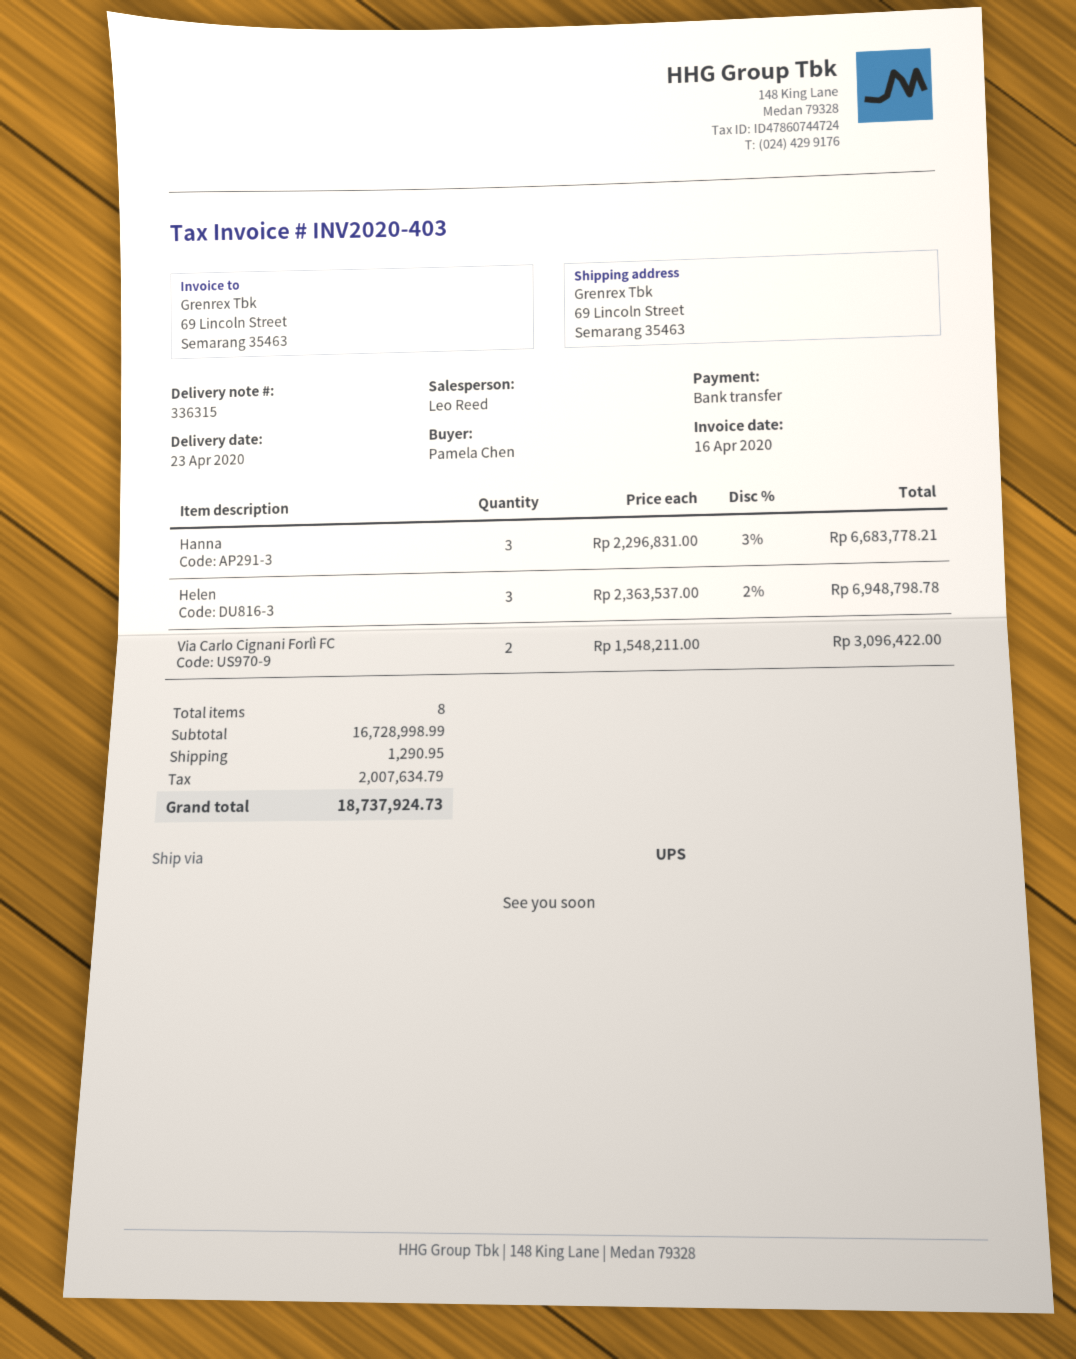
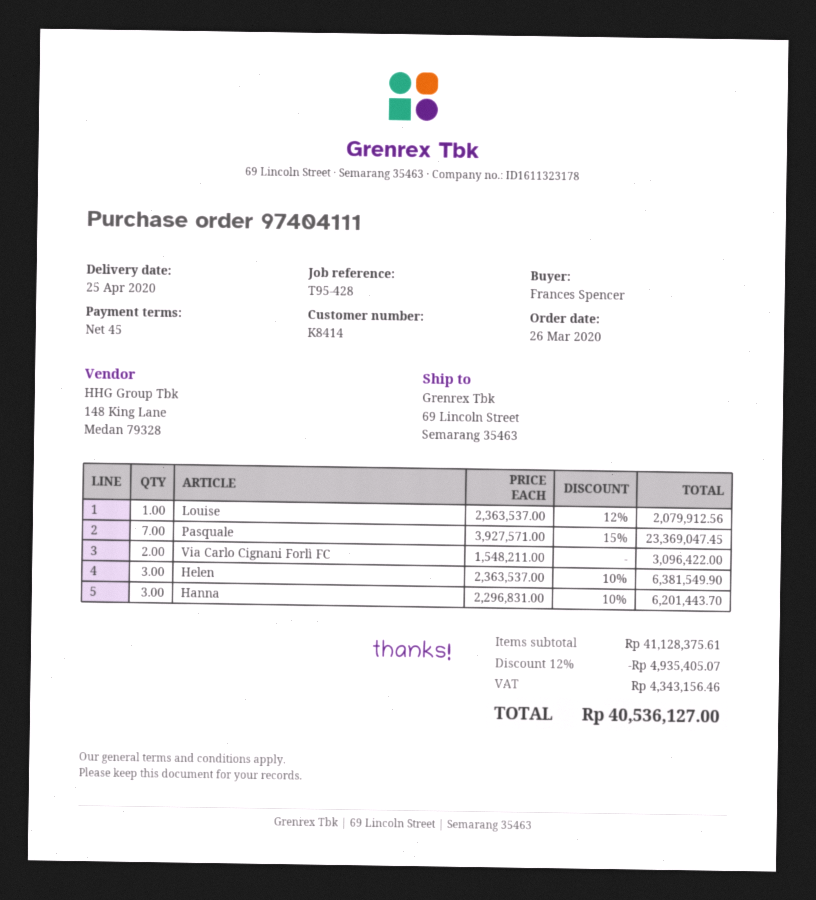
delivery date: 2020-04-23 -> 2020-04-25
ordered by: Pamela Chen -> Frances Spencer
Hanna: 3 x 2296831.00 - 3% = 6683778.21 -> 3 x 2296831.00 - 10% = 6201443.70
Helen: 3 x 2363537.00 - 2% = 6948798.78 -> 3 x 2363537.00 - 10% = 6381549.90
Louise: none -> 1 x 2363537.00 - 12% = 2079912.56
Pasquale: none -> 7 x 3927571.00 - 15% = 23369047.45
subtotal: 16728998.99 -> 41128375.61
discount: none -> 12% = 4935405.07
shipping: 1290.95 -> none
tax: 2007634.79 -> 4343156.46
total: 18737924.73 -> 40536127.00

